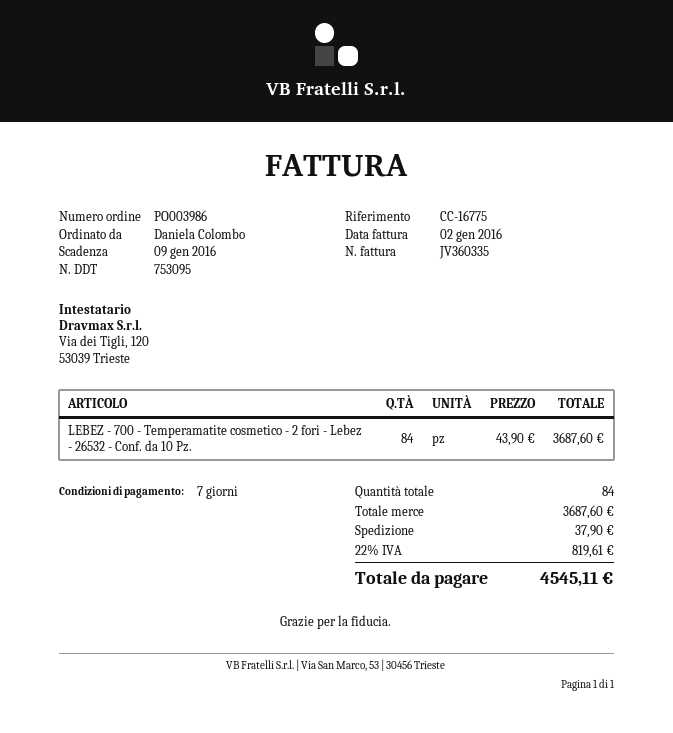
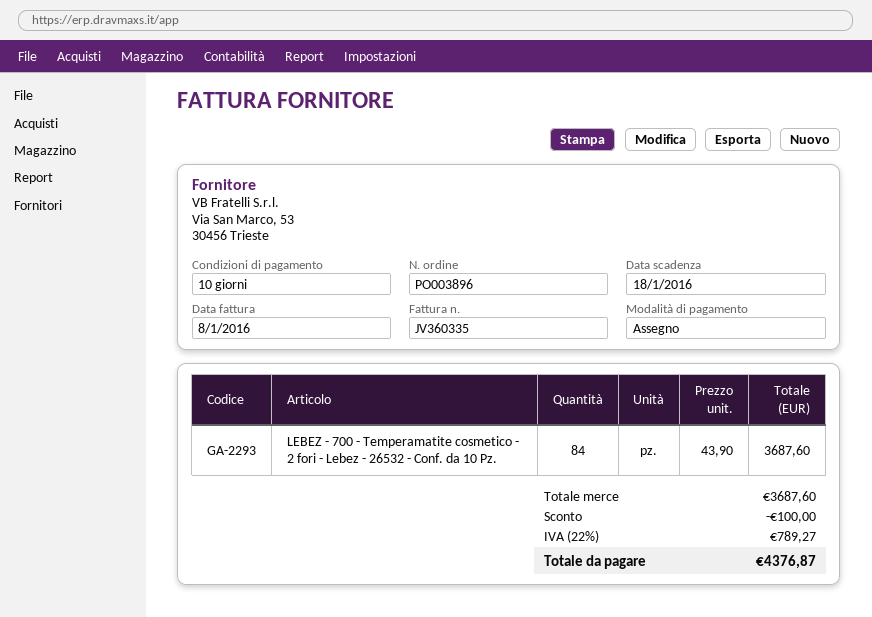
order number: PO003986 -> PO003896
invoice date: 2016-01-02 -> 2016-01-08
payment terms: 7 days -> 10 days
due date: 2016-01-09 -> 2016-01-18
discount: none -> 100.00
shipping: 37.90 -> none
tax: 22% = 819.61 -> 22% = 789.27
total: 4545.11 -> 4376.87

